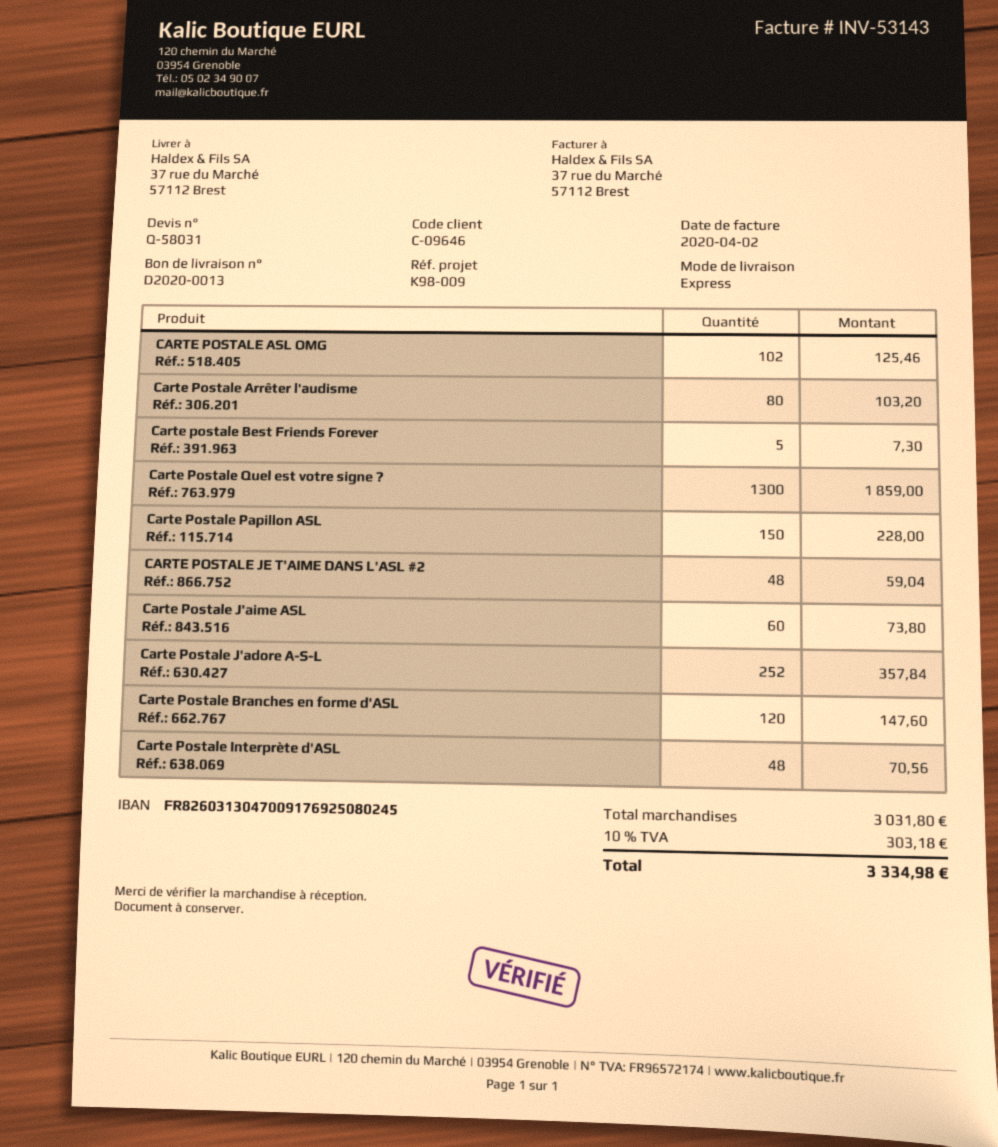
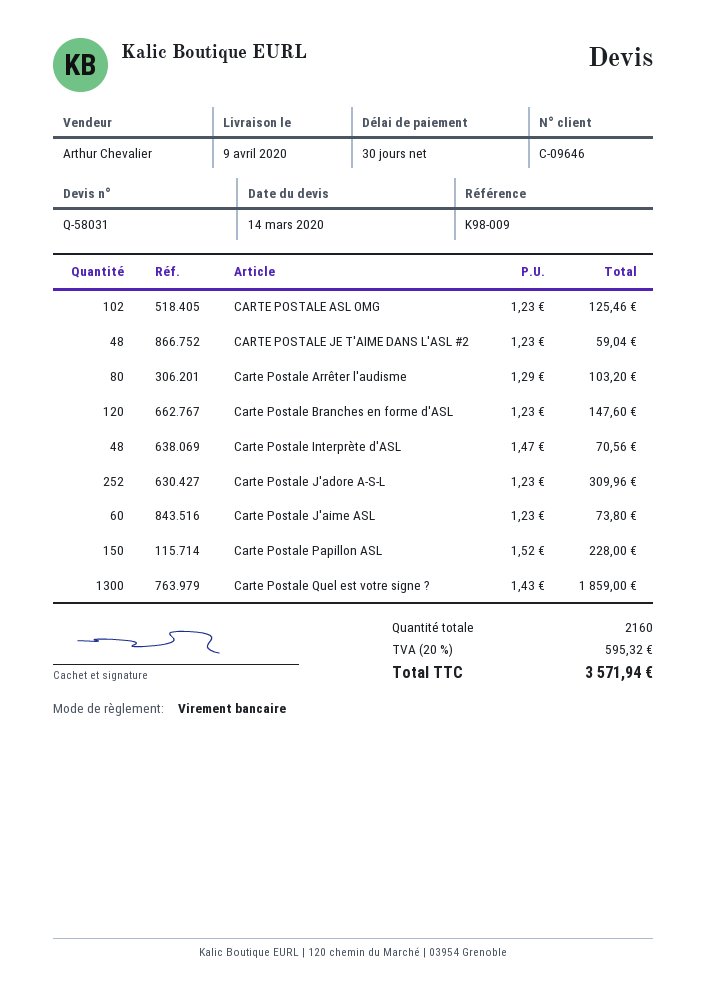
Carte postale Best Friends Forever: 5 for 7.30 -> none
Carte Postale J'adore A-S-L: 252 for 357.84 -> 252 for 309.96
tax: 10% = 303.18 -> 20% = 595.32
total: 3334.98 -> 3571.94

